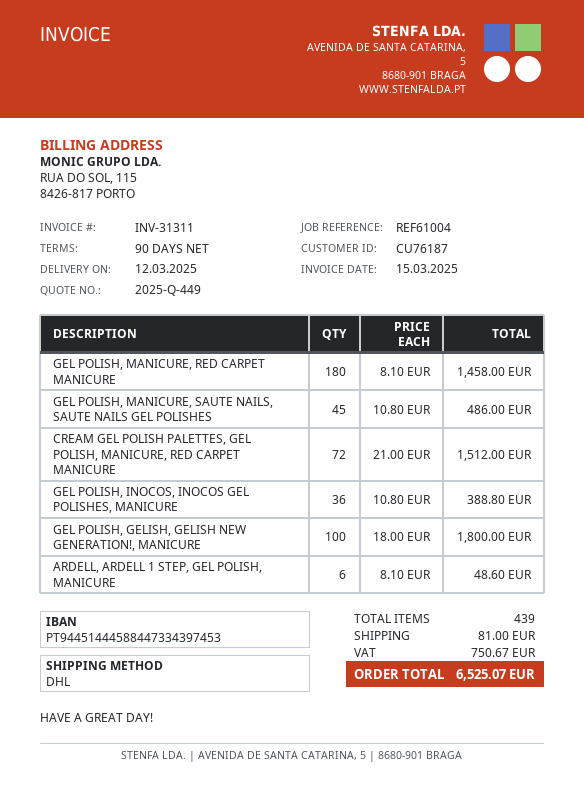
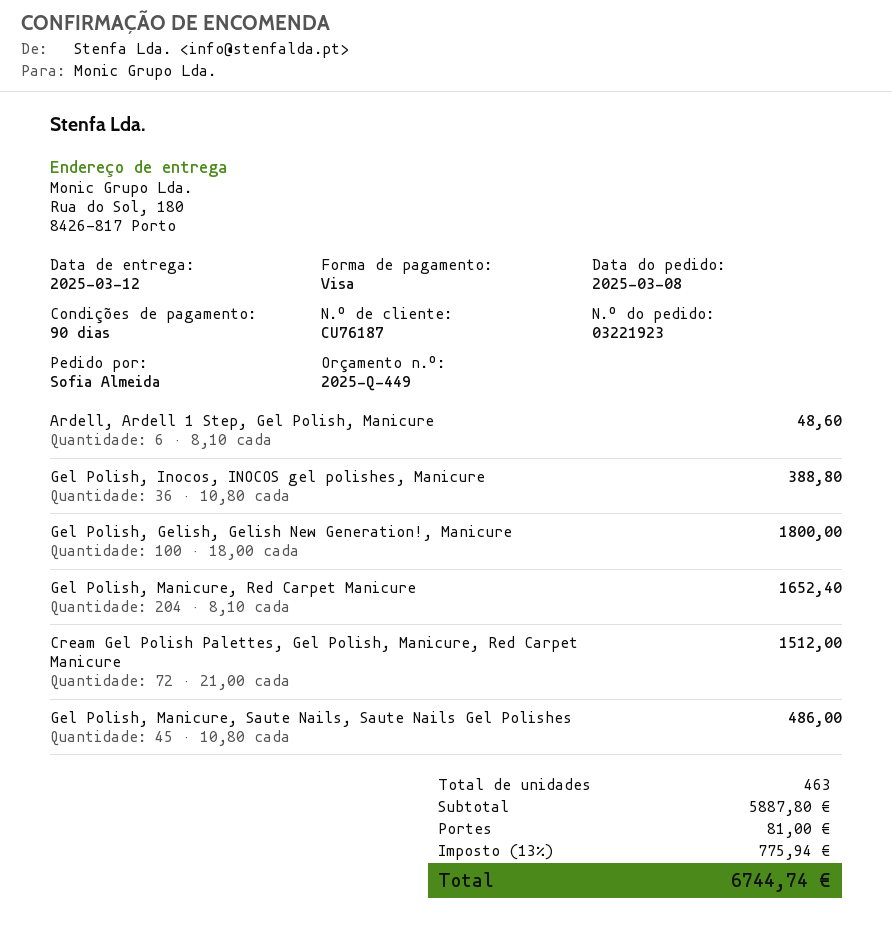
GEL POLISH, MANICURE, RED CARPET MANICURE: 180 x 8.10 = 1458.00 -> 204 x 8.10 = 1652.40
total quantity: 439 -> 463
tax: 750.67 -> 775.94
total: 6525.07 -> 6744.74

